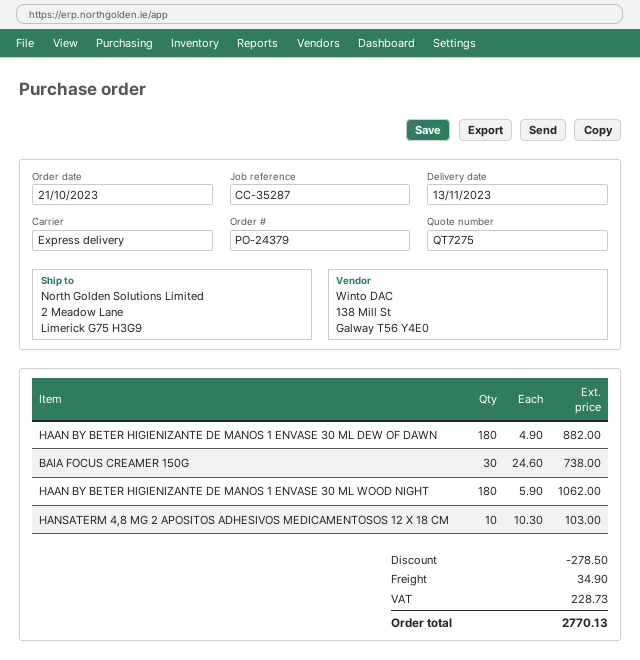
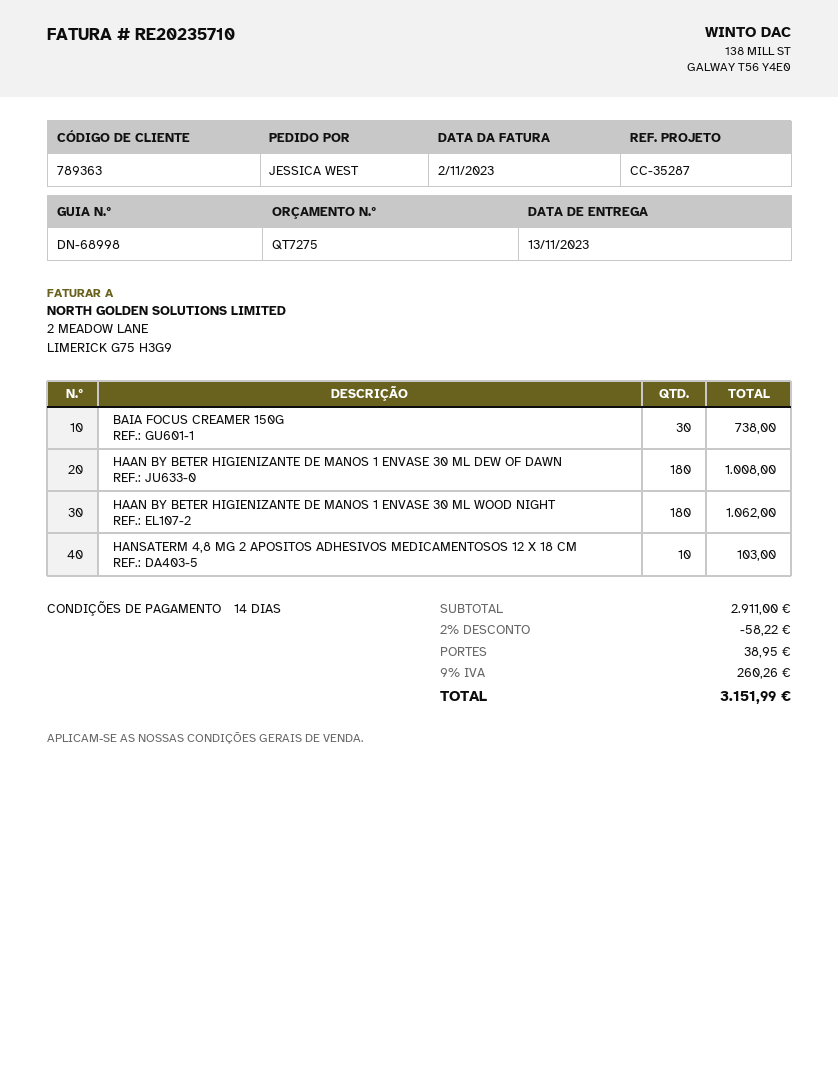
HAAN BY BETER HIGIENIZANTE DE MANOS 1 ENVASE 30 ML DEW OF DAWN: 180 for 882.00 -> 180 for 1008.00
discount: 278.50 -> 58.22
shipping: 34.90 -> 38.95
tax: 228.73 -> 260.26
total: 2770.13 -> 3151.99

